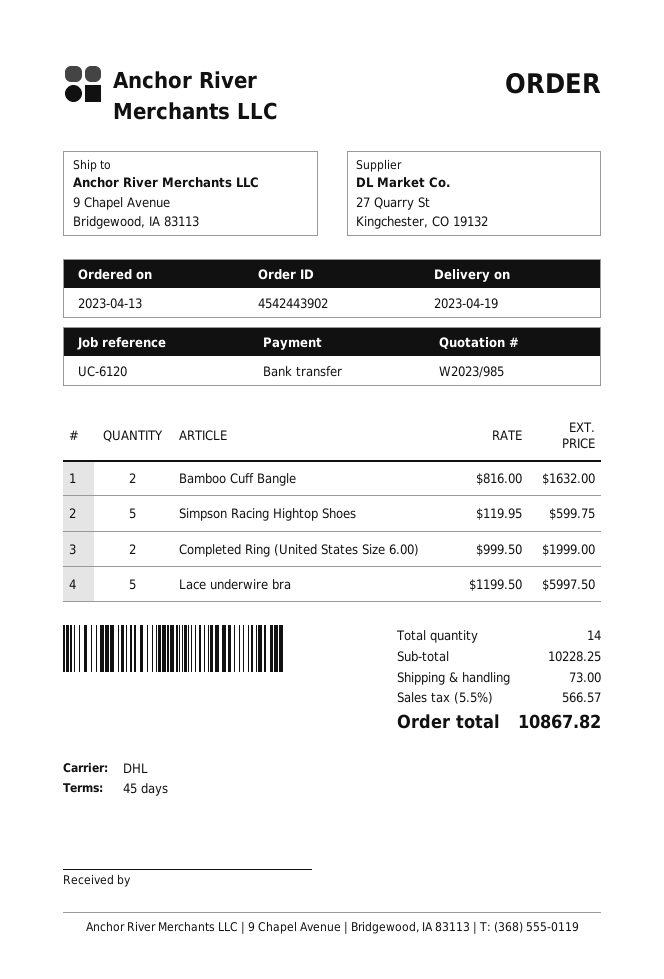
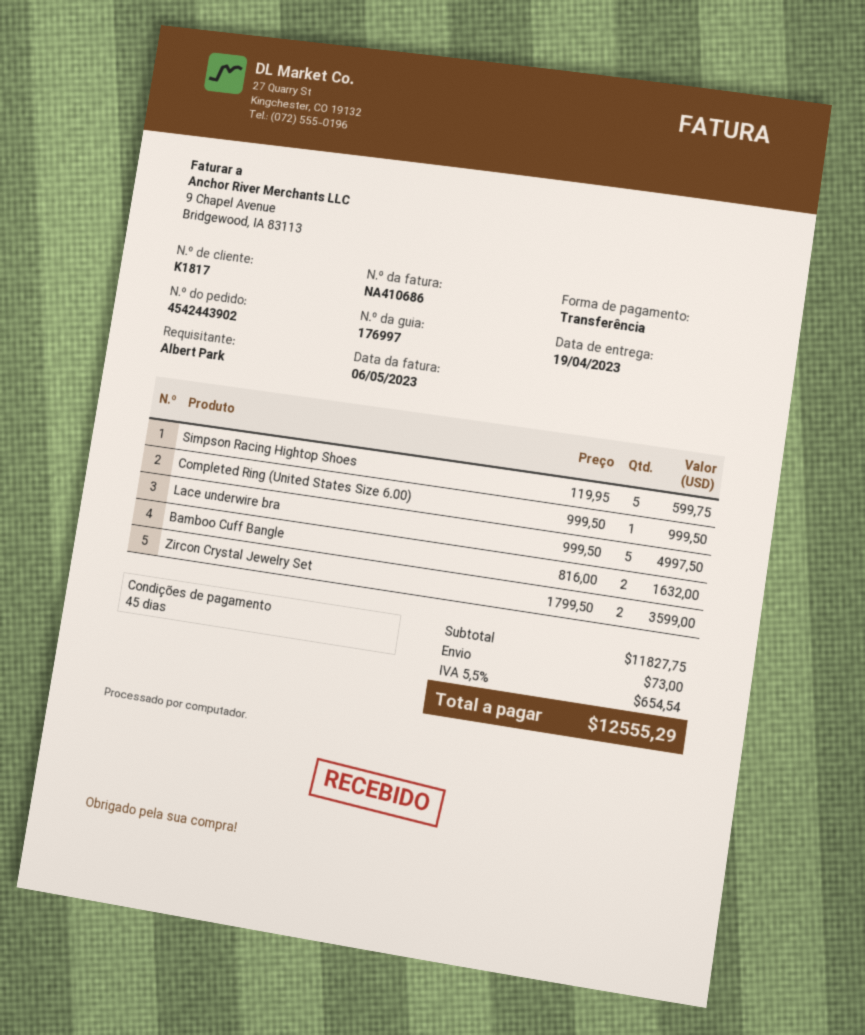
Completed Ring (United States Size 6.00): 2 x 999.50 = 1999.00 -> 1 x 999.50 = 999.50
Lace underwire bra: 5 x 1199.50 = 5997.50 -> 5 x 999.50 = 4997.50
Zircon Crystal Jewelry Set: none -> 2 x 1799.50 = 3599.00
subtotal: 10228.25 -> 11827.75
tax: 5.5% = 566.57 -> 5.5% = 654.54
total: 10867.82 -> 12555.29

